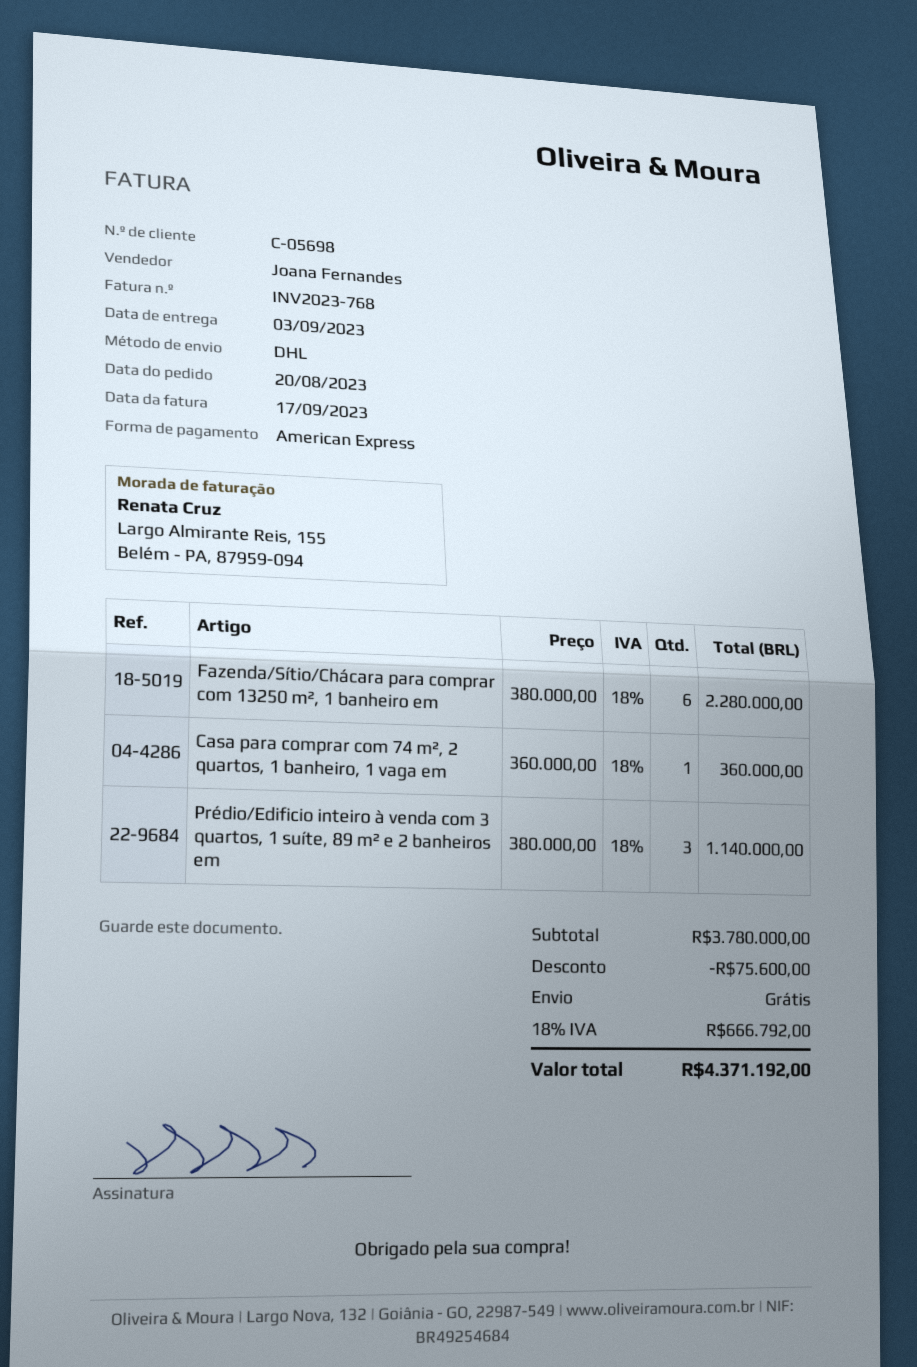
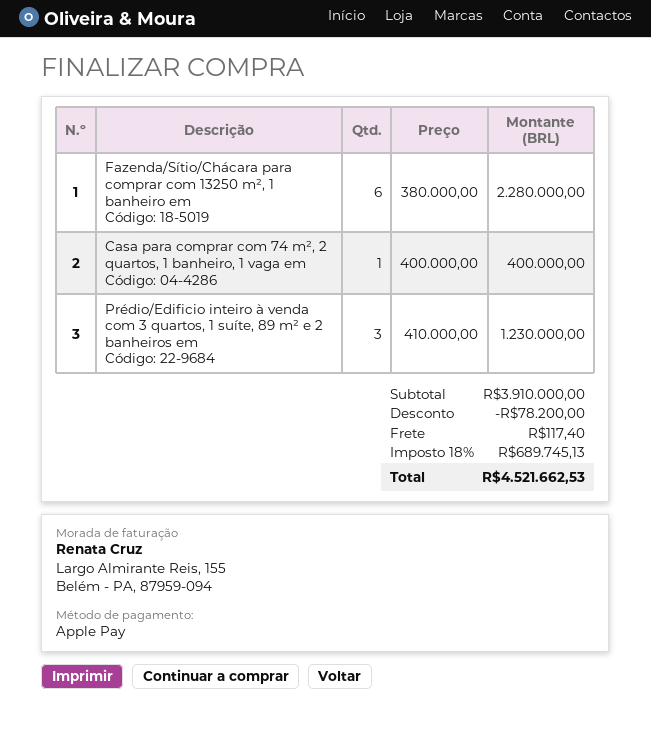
payment method: American Express -> Apple Pay
Casa para comprar com 74 m², 2 quartos, 1 banheiro, 1 vaga em: 1 x 360000.00 = 360000.00 -> 1 x 400000.00 = 400000.00
Prédio/Edificio inteiro à venda com 3 quartos, 1 suíte, 89 m² e 2 banheiros em: 3 x 380000.00 = 1140000.00 -> 3 x 410000.00 = 1230000.00
subtotal: 3780000.00 -> 3910000.00
discount: 75600.00 -> 78200.00
shipping: 0.00 -> 117.40
tax: 18% = 666792.00 -> 18% = 689745.13
total: 4371192.00 -> 4521662.53

